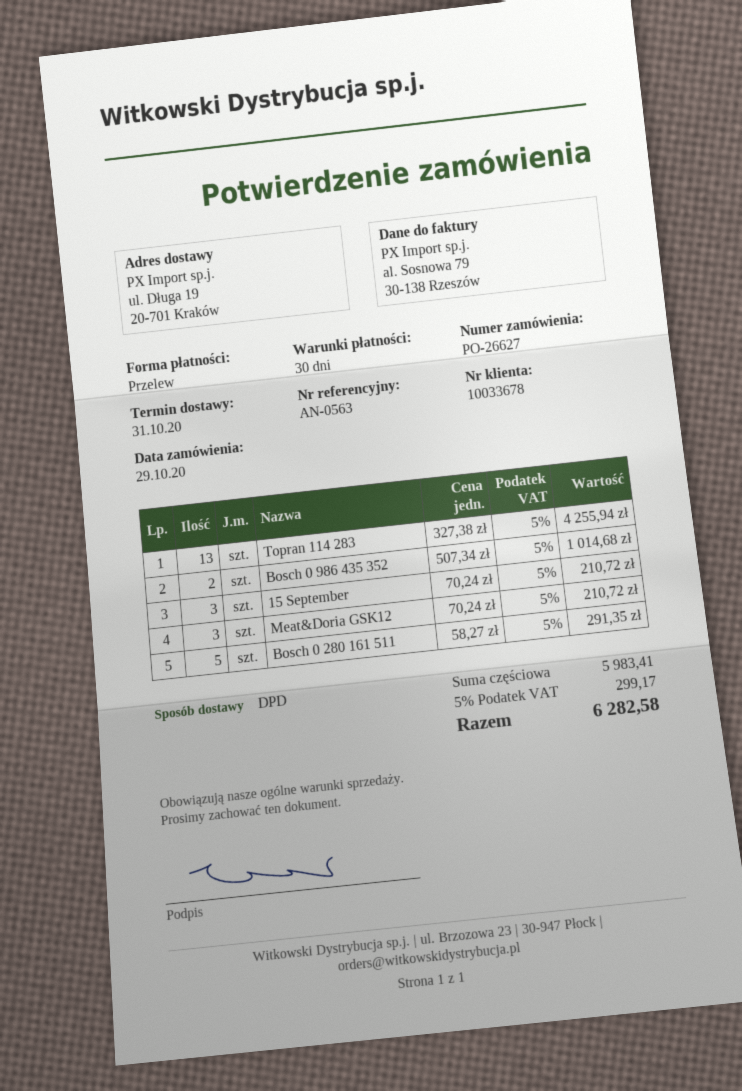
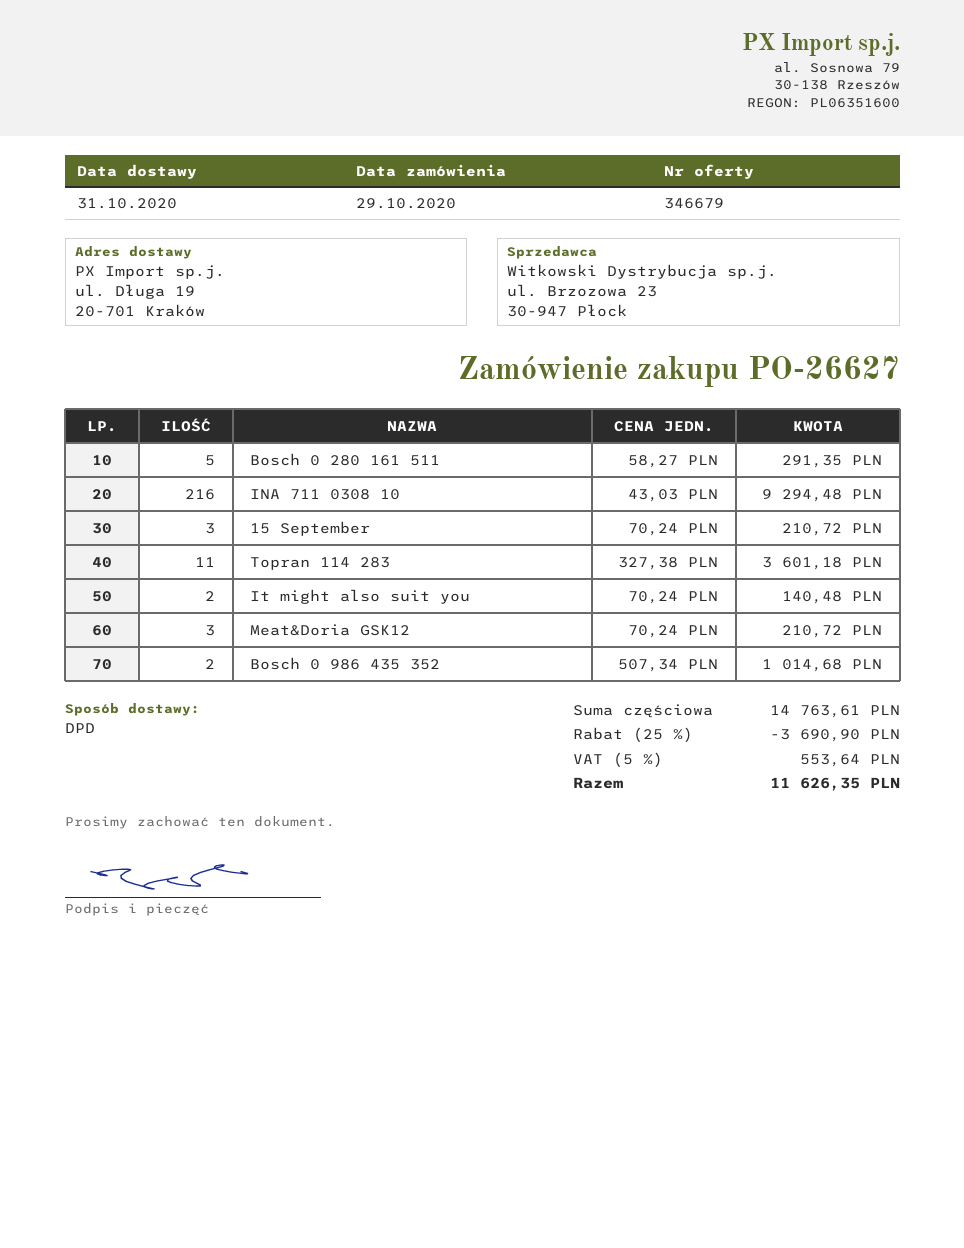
Topran 114 283: 13 x 327.38 = 4255.94 -> 11 x 327.38 = 3601.18
INA 711 0308 10: none -> 216 x 43.03 = 9294.48
It might also suit you: none -> 2 x 70.24 = 140.48
subtotal: 5983.41 -> 14763.61
discount: none -> 25% = 3690.90
tax: 5% = 299.17 -> 5% = 553.64
total: 6282.58 -> 11626.35

